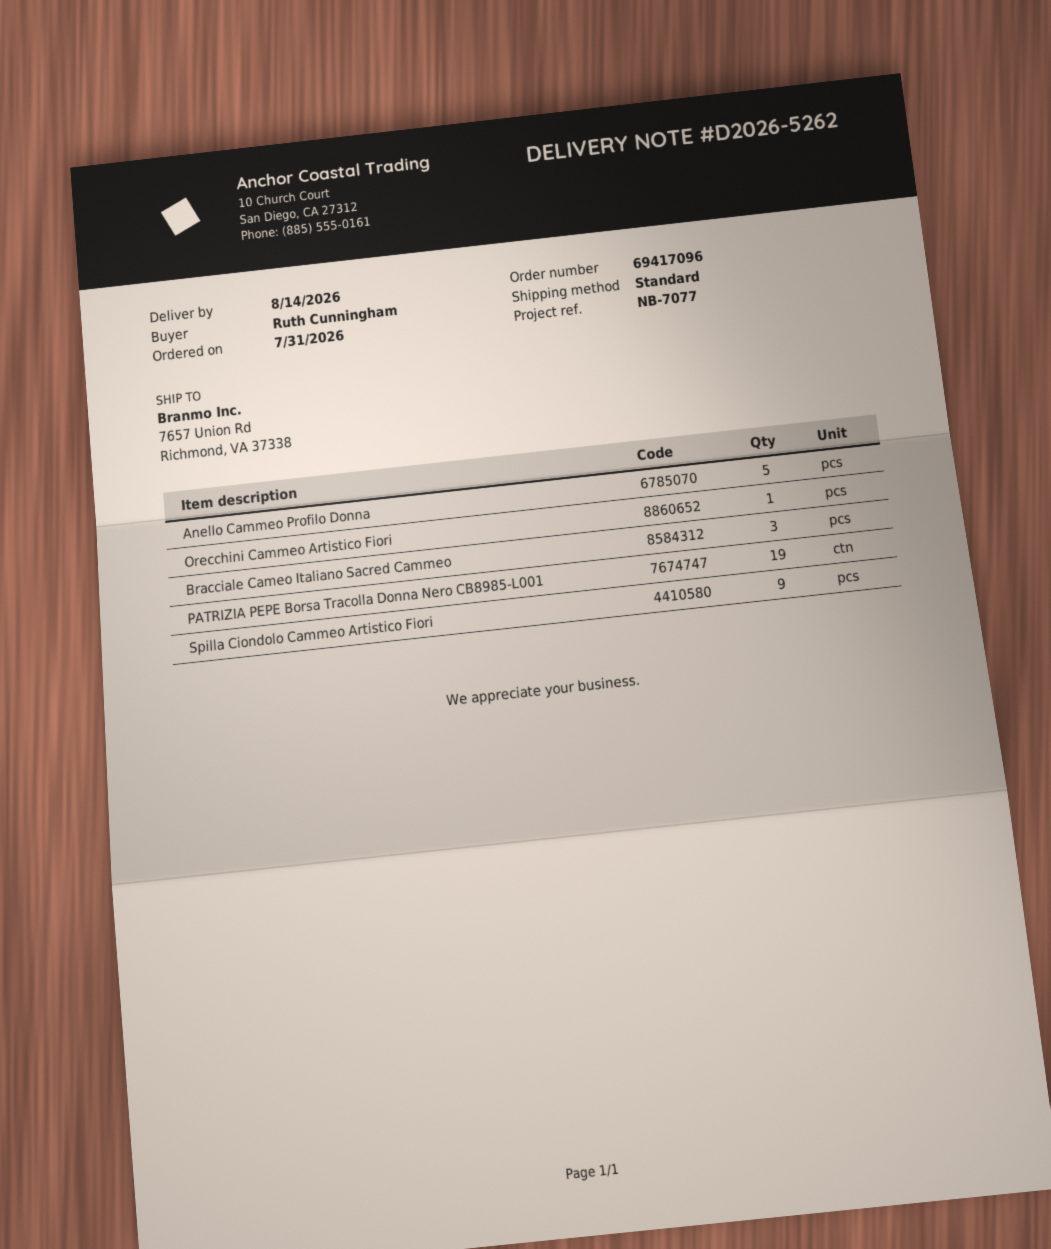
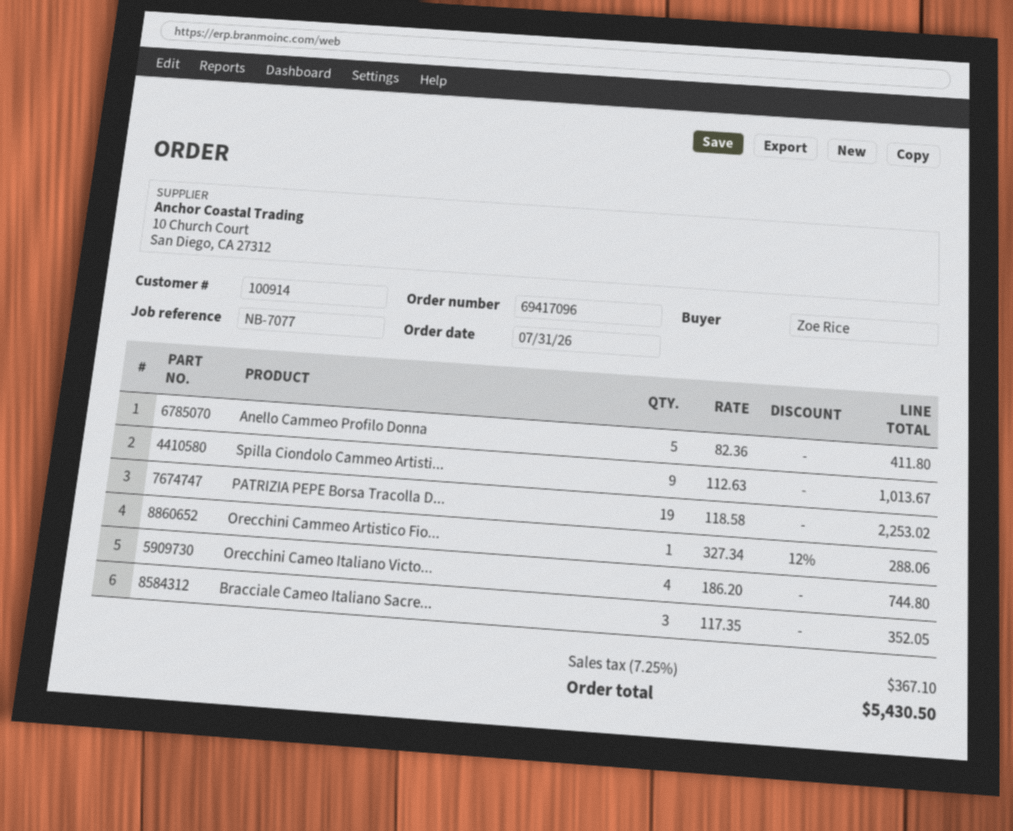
ordered by: Ruth Cunningham -> Zoe Rice
Orecchini Cameo Italiano Victo...: none -> 4

